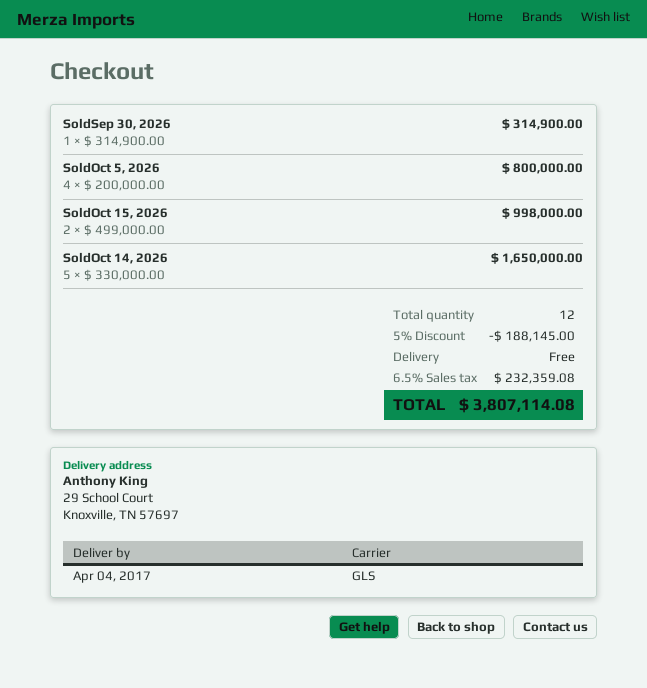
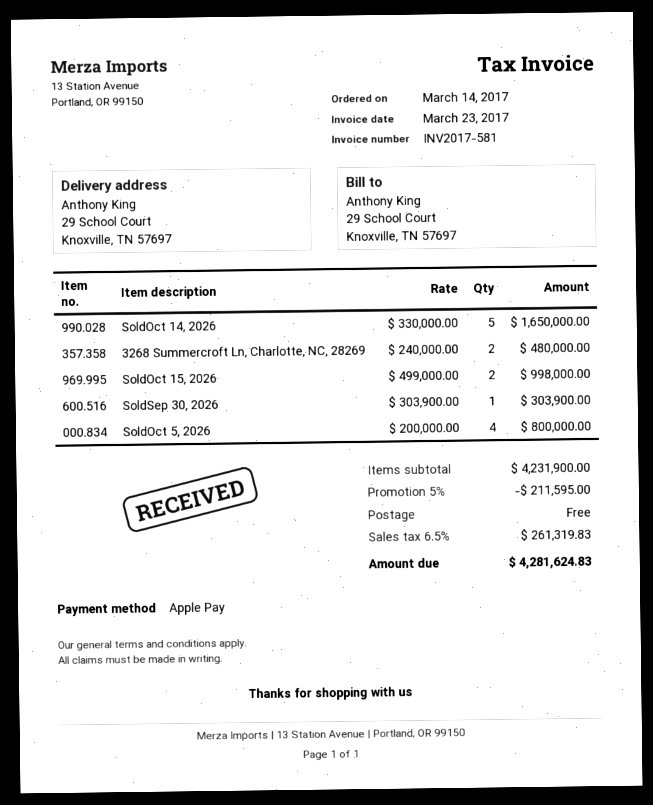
SoldSep 30, 2026: 1 x 314900.00 = 314900.00 -> 1 x 303900.00 = 303900.00
3268 Summercroft Ln, Charlotte, NC, 28269: none -> 2 x 240000.00 = 480000.00
discount: 5% = 188145.00 -> 5% = 211595.00
tax: 6.5% = 232359.08 -> 6.5% = 261319.83
total: 3807114.08 -> 4281624.83

